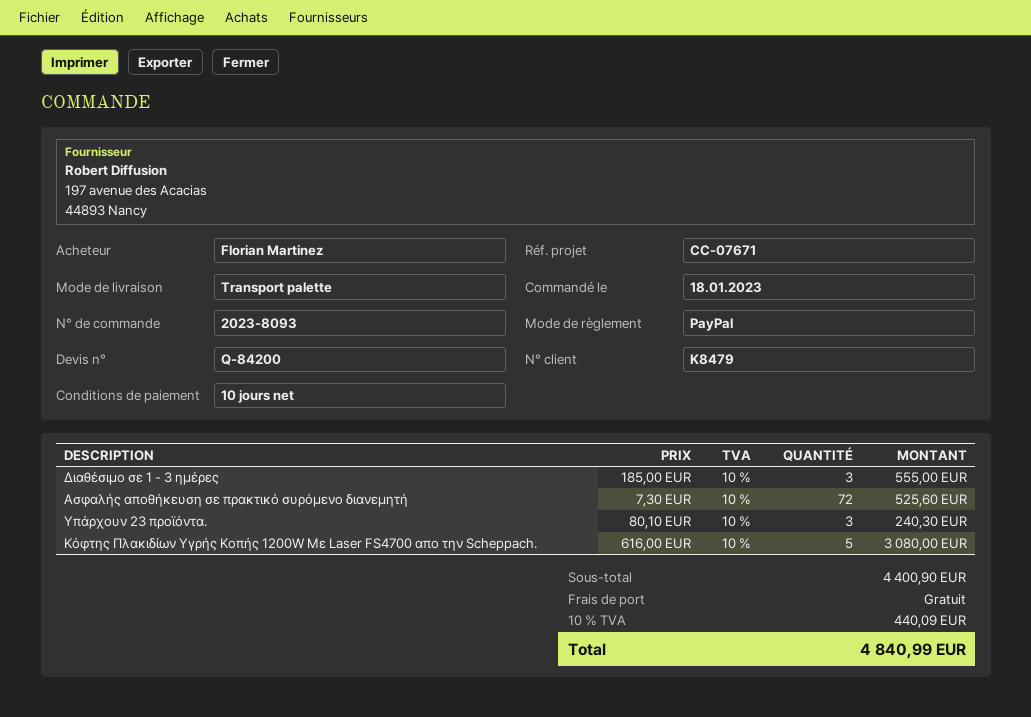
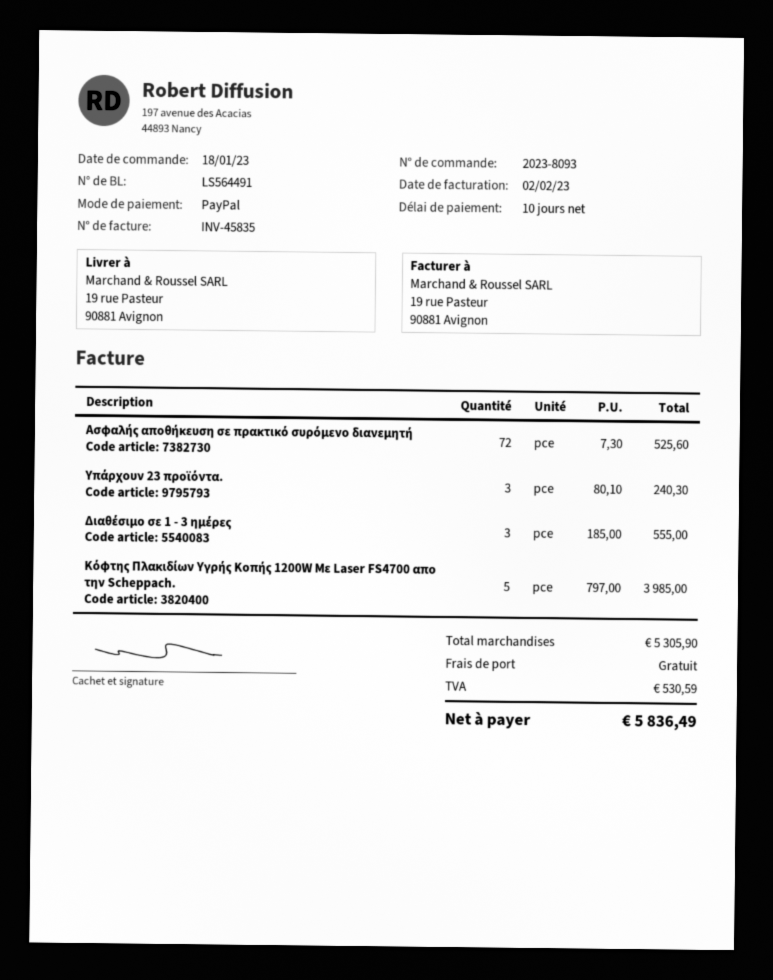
Κόφτης Πλακιδίων Υγρής Κοπής 1200W Με Laser FS4700 απο την Scheppach.: 5 x 616.00 = 3080.00 -> 5 x 797.00 = 3985.00
subtotal: 4400.90 -> 5305.90
tax: 440.09 -> 530.59
total: 4840.99 -> 5836.49

